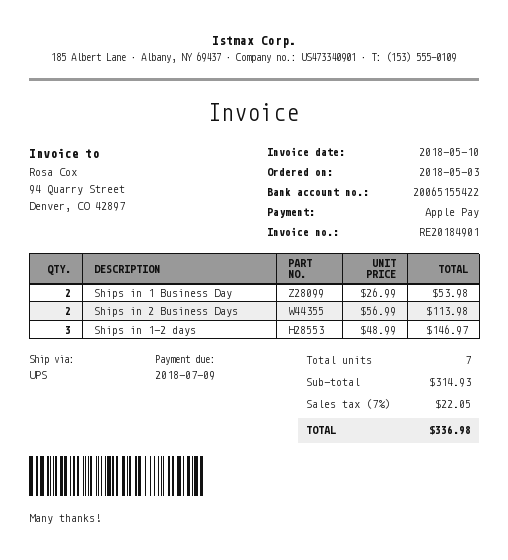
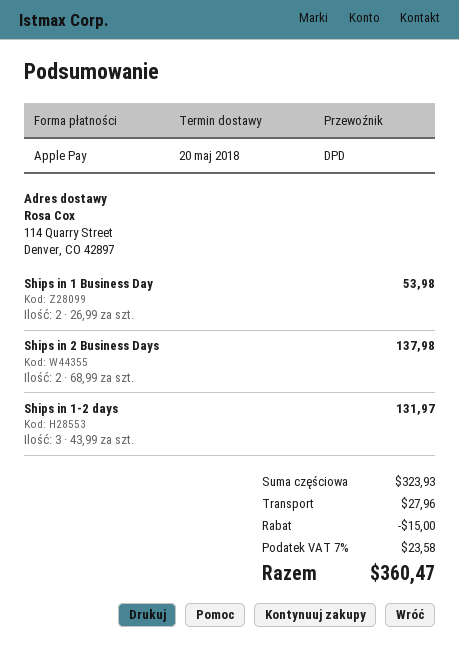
shipping method: UPS -> DPD
Ships in 2 Business Days: 2 x 56.99 = 113.98 -> 2 x 68.99 = 137.98
Ships in 1-2 days: 3 x 48.99 = 146.97 -> 3 x 43.99 = 131.97
subtotal: 314.93 -> 323.93
discount: none -> 15.00
shipping: none -> 27.96
tax: 7% = 22.05 -> 7% = 23.58
total: 336.98 -> 360.47

